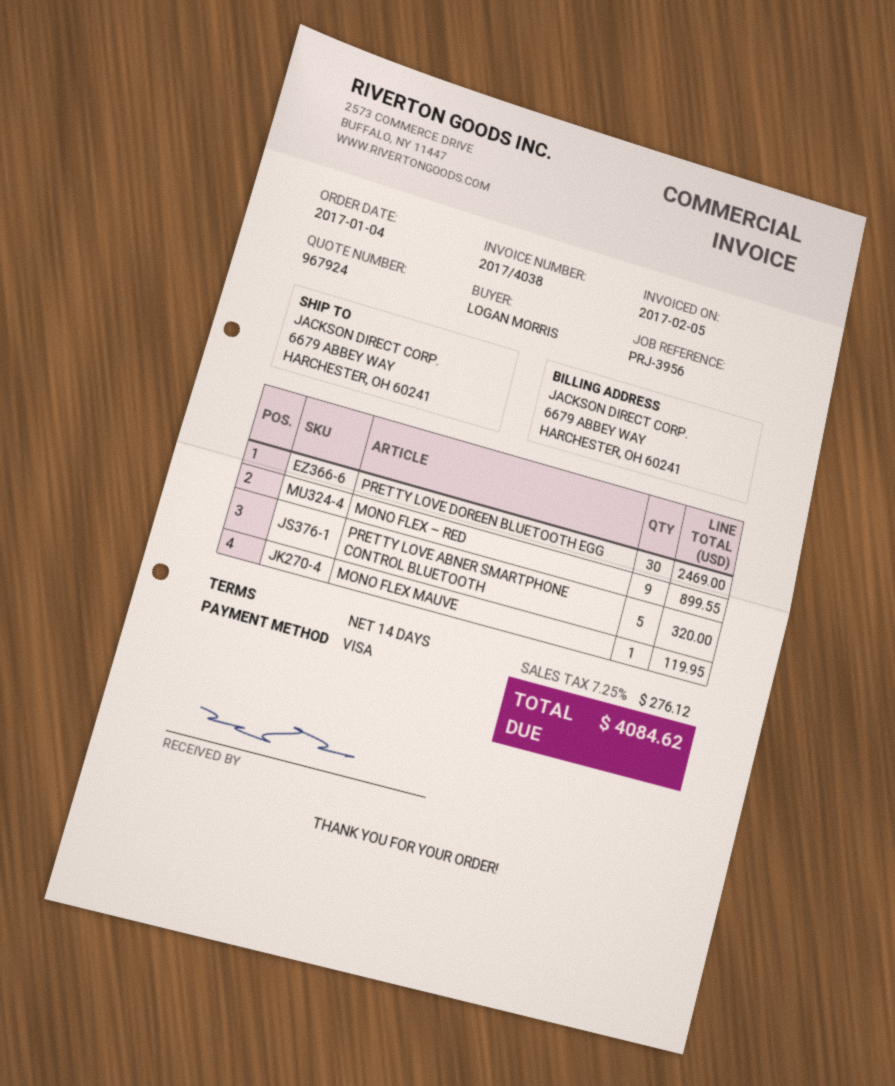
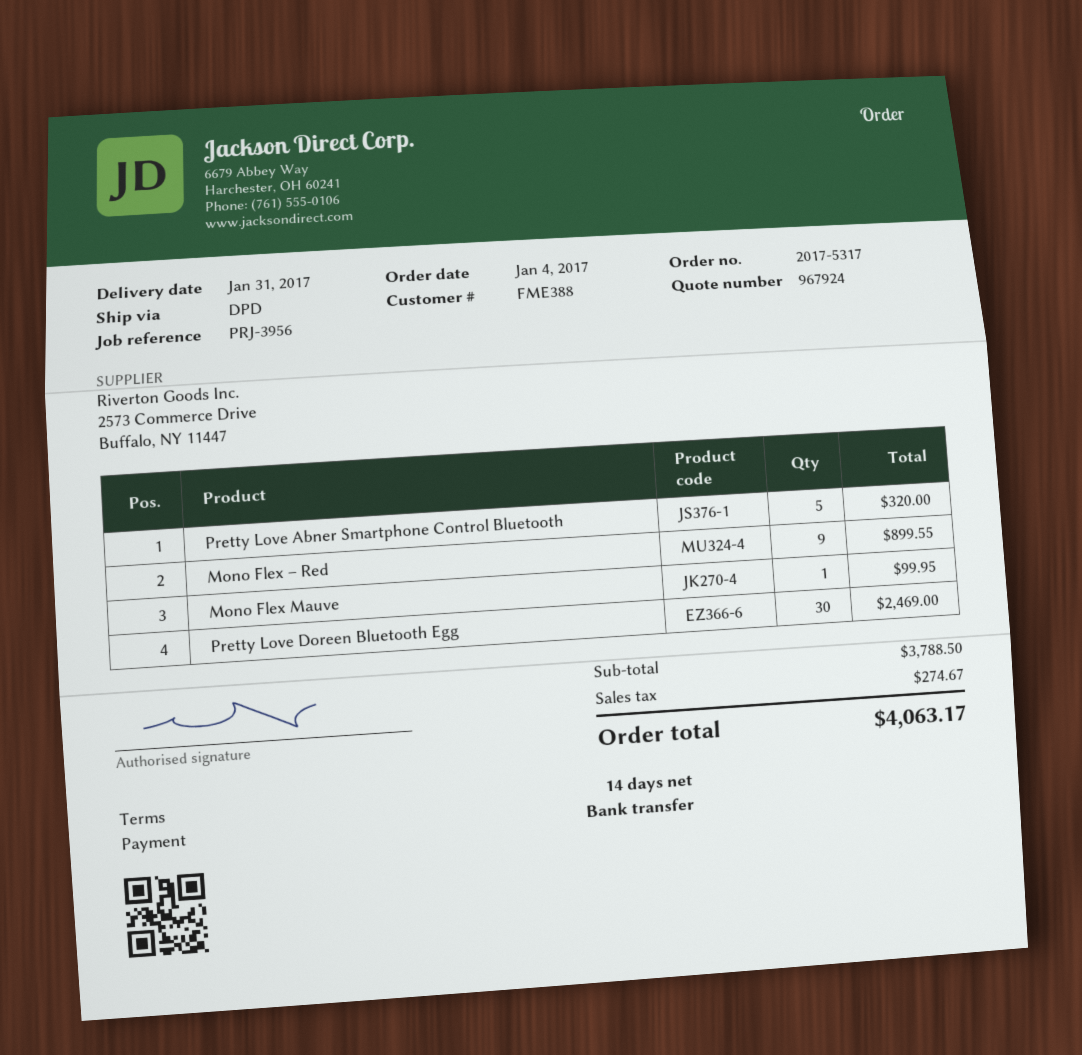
payment method: Visa -> bank transfer
MONO FLEX MAUVE: 1 for 119.95 -> 1 for 99.95
tax: 276.12 -> 274.67
total: 4084.62 -> 4063.17

